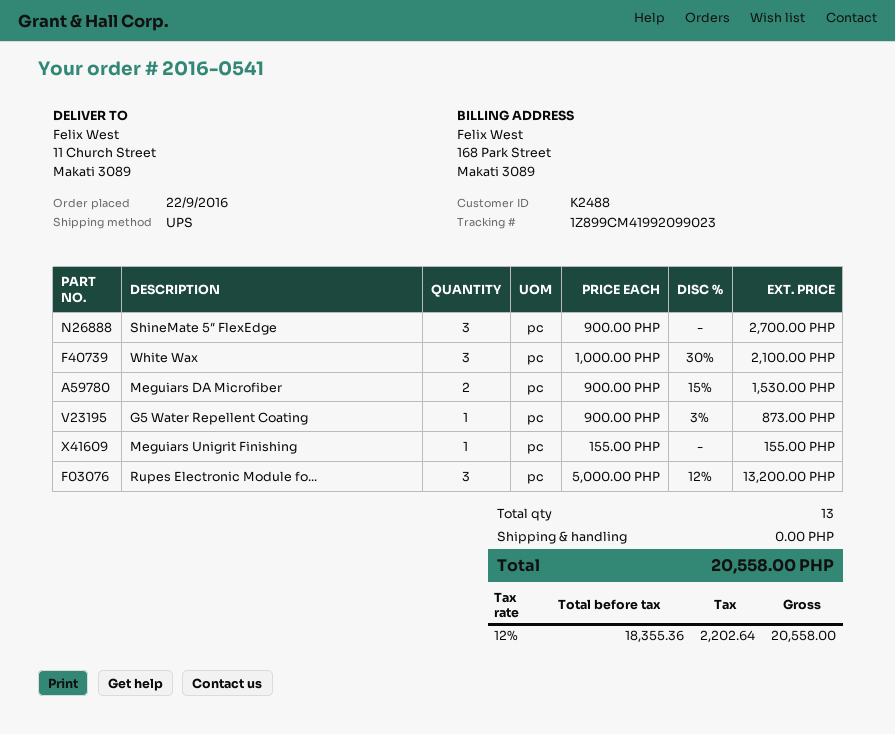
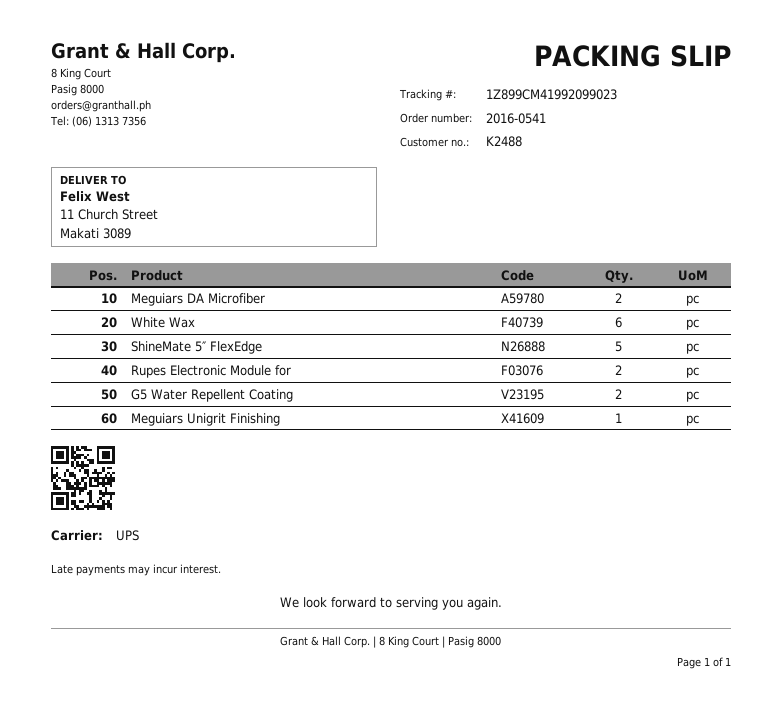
ShineMate 5″ FlexEdge: 3 -> 5
White Wax: 3 -> 6
G5 Water Repellent Coating: 1 -> 2
Rupes Electronic Module fo...: 3 -> 2

